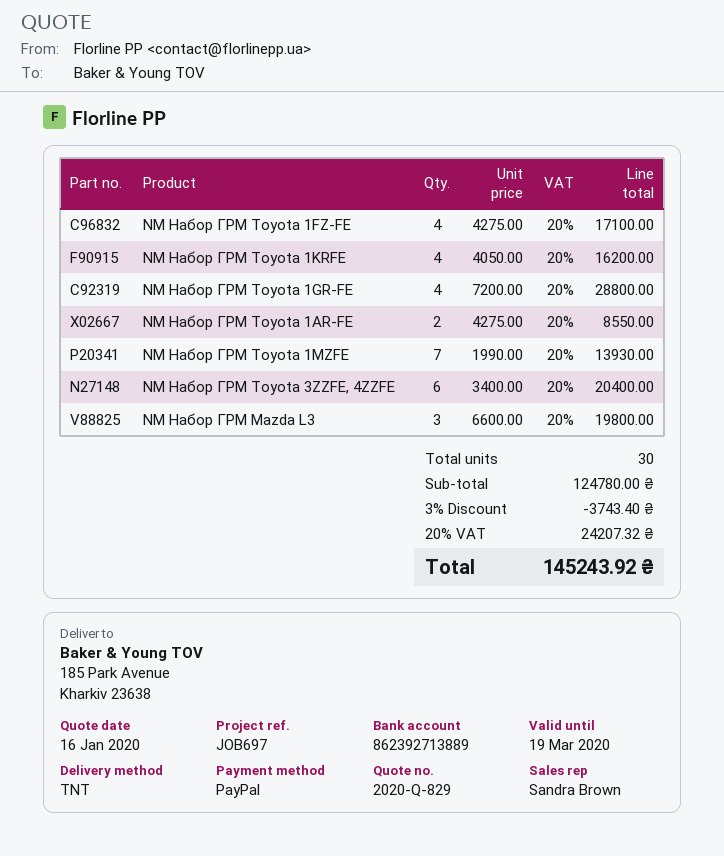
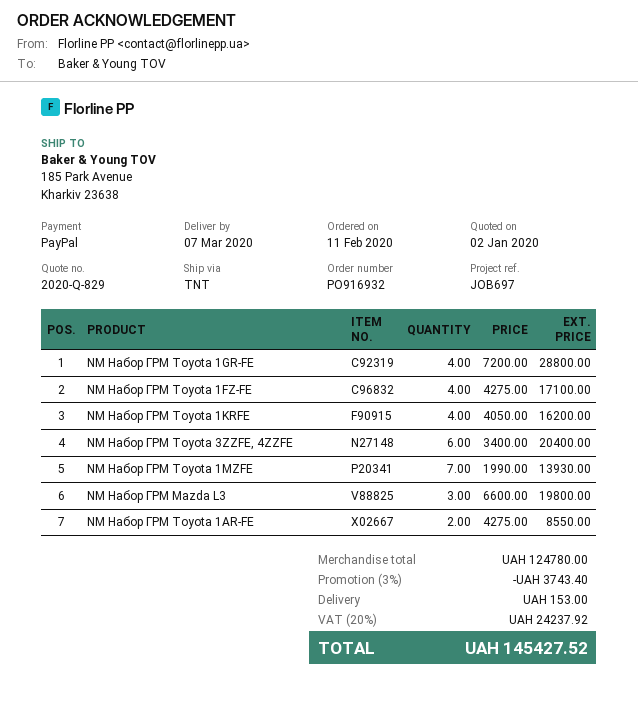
quote date: 2020-01-16 -> 2020-01-02
shipping: none -> 153.00
tax: 20% = 24207.32 -> 20% = 24237.92
total: 145243.92 -> 145427.52

